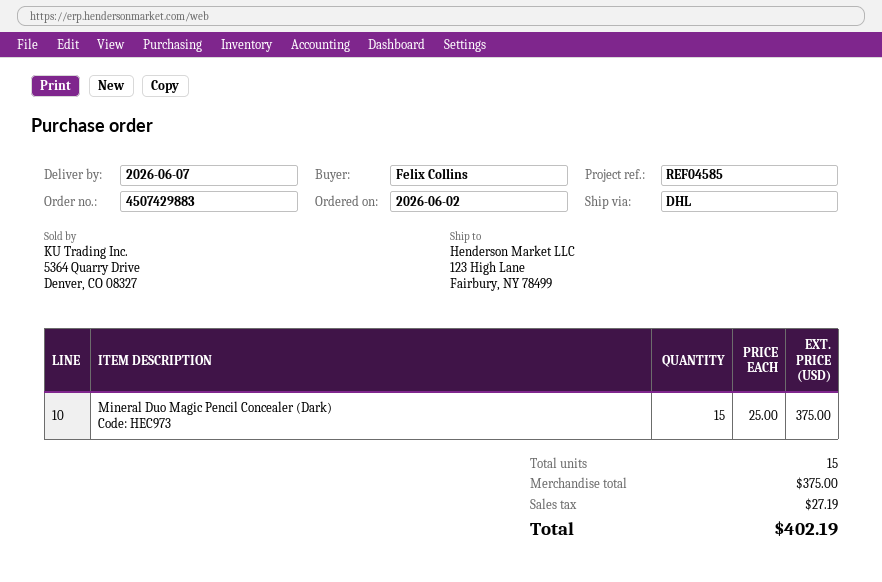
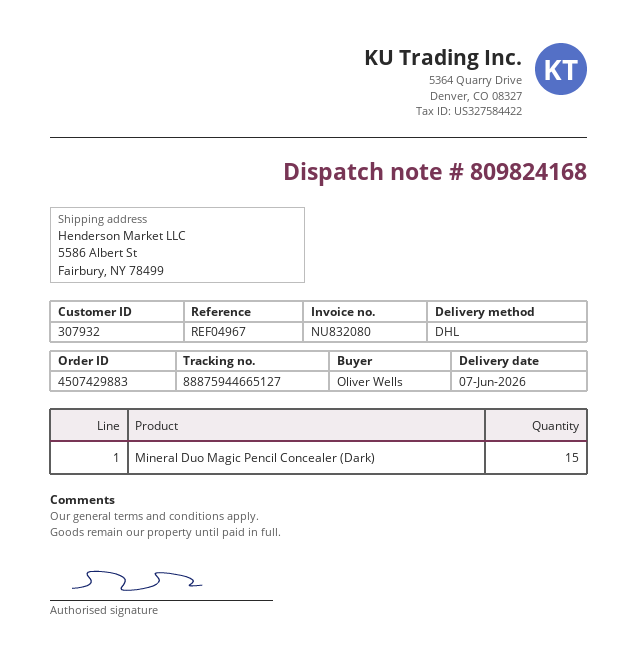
reference: REF04585 -> REF04967
ordered by: Felix Collins -> Oliver Wells
ship to: 123 High Lane, Fairbury, NY 78499 -> 5586 Albert St, Fairbury, NY 78499

